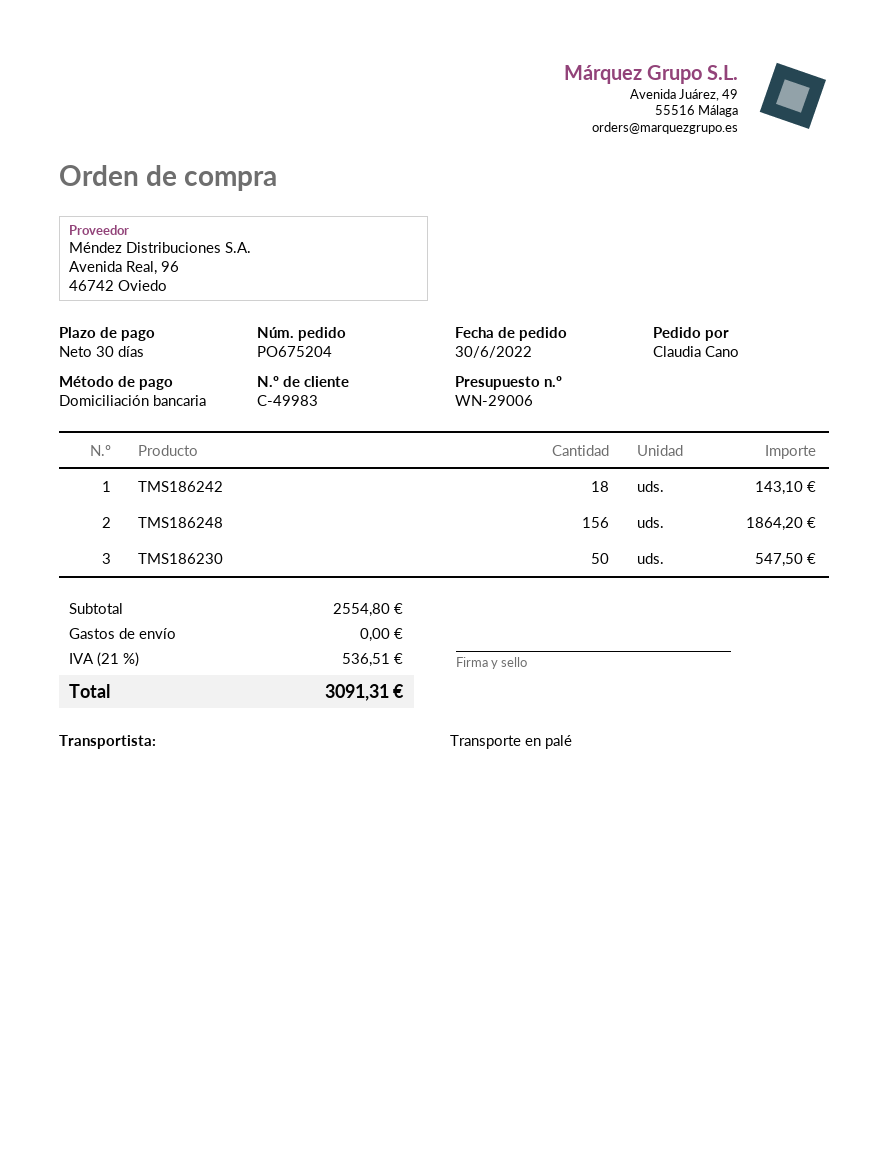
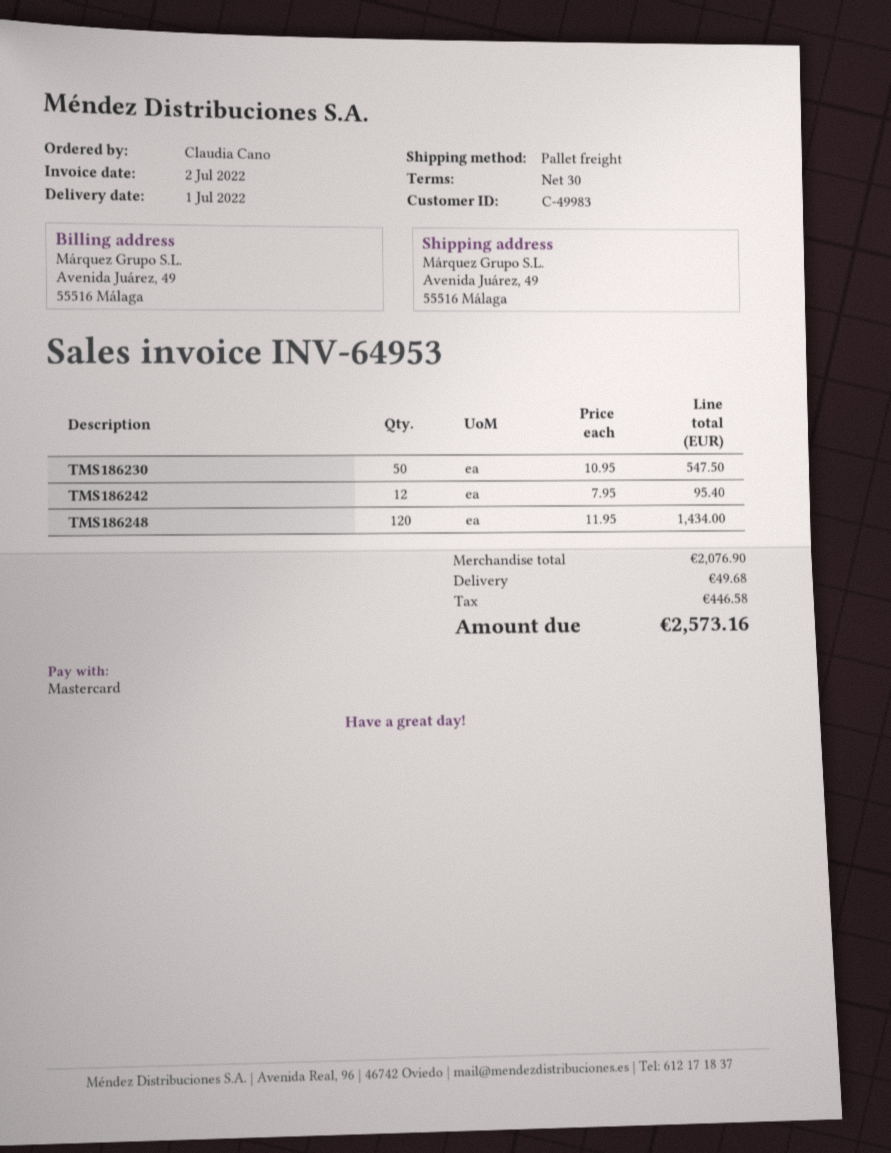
payment method: direct debit -> Mastercard
TMS186242: 18 for 143.10 -> 12 for 95.40
TMS186248: 156 for 1864.20 -> 120 for 1434.00
subtotal: 2554.80 -> 2076.90
shipping: 0.00 -> 49.68
tax: 536.51 -> 446.58
total: 3091.31 -> 2573.16

